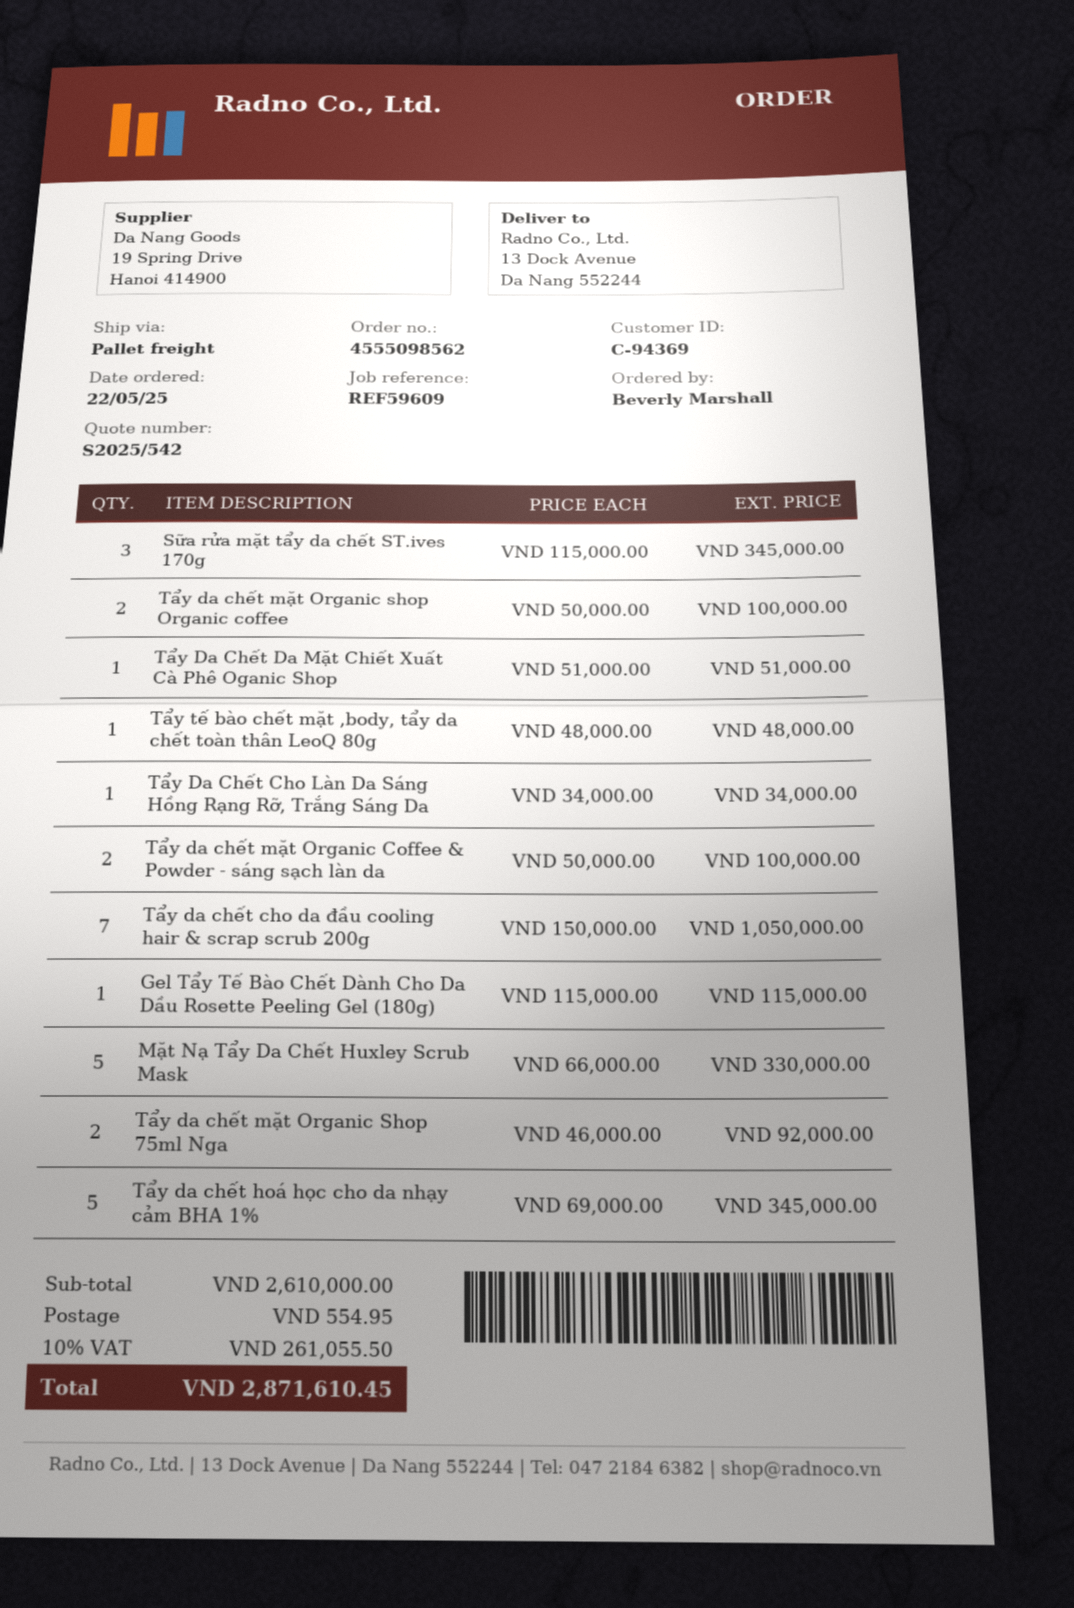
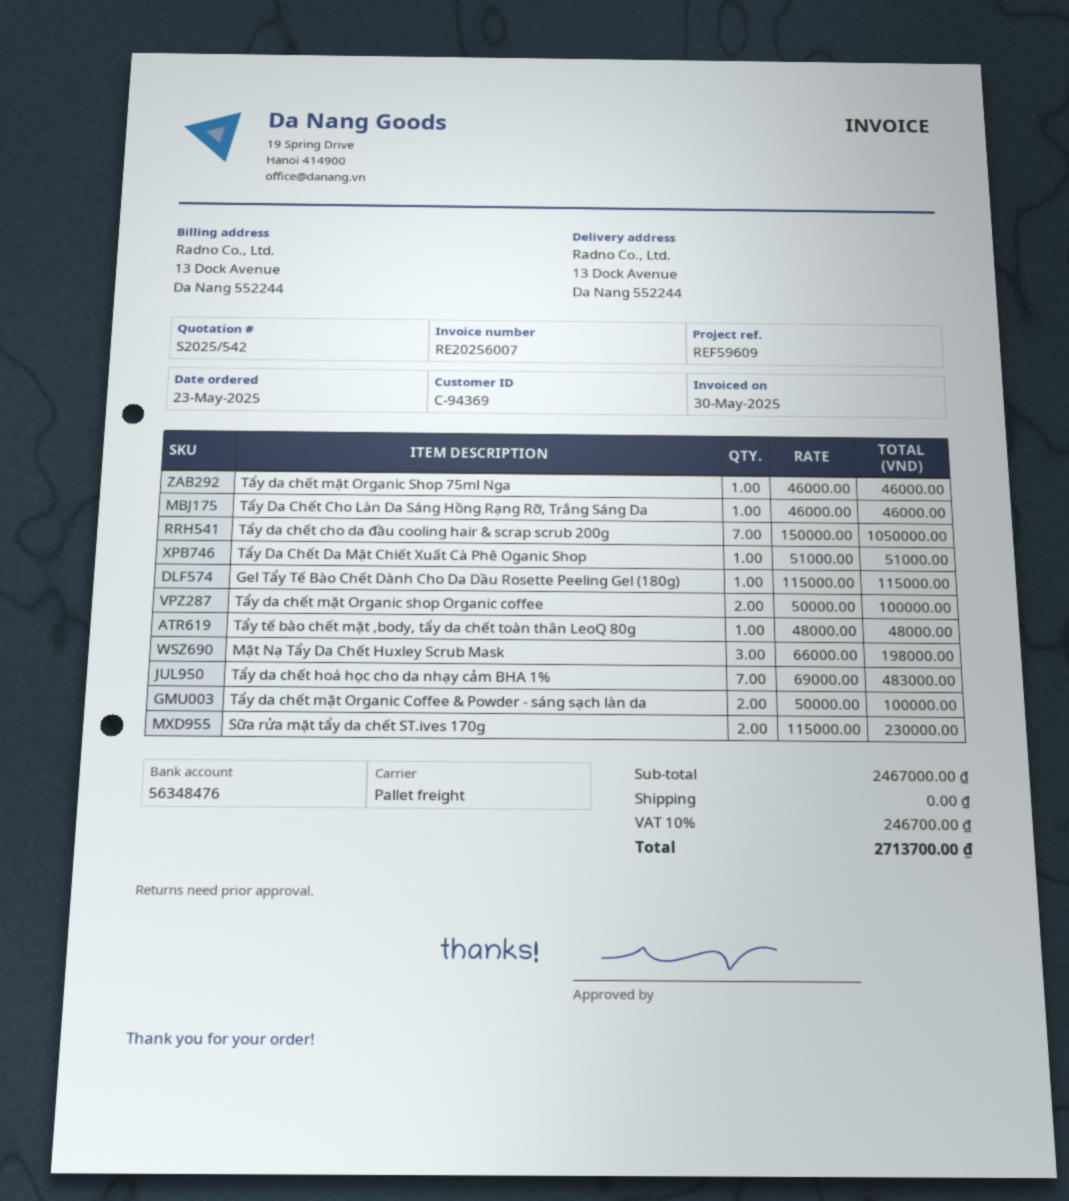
order date: 2025-05-22 -> 2025-05-23
Sữa rửa mặt tẩy da chết ST.ives 170g: 3 x 115000.00 = 345000.00 -> 2 x 115000.00 = 230000.00
Tẩy Da Chết Cho Làn Da Sáng Hồng Rạng Rỡ, Trắng Sáng Da: 1 x 34000.00 = 34000.00 -> 1 x 46000.00 = 46000.00
Mặt Nạ Tẩy Da Chết Huxley Scrub Mask: 5 x 66000.00 = 330000.00 -> 3 x 66000.00 = 198000.00
Tẩy da chết mặt Organic Shop 75ml Nga: 2 x 46000.00 = 92000.00 -> 1 x 46000.00 = 46000.00
Tẩy da chết hoá học cho da nhạy cảm BHA 1%: 5 x 69000.00 = 345000.00 -> 7 x 69000.00 = 483000.00
subtotal: 2610000.00 -> 2467000.00
shipping: 554.95 -> 0.00
tax: 10% = 261055.50 -> 10% = 246700.00
total: 2871610.45 -> 2713700.00

